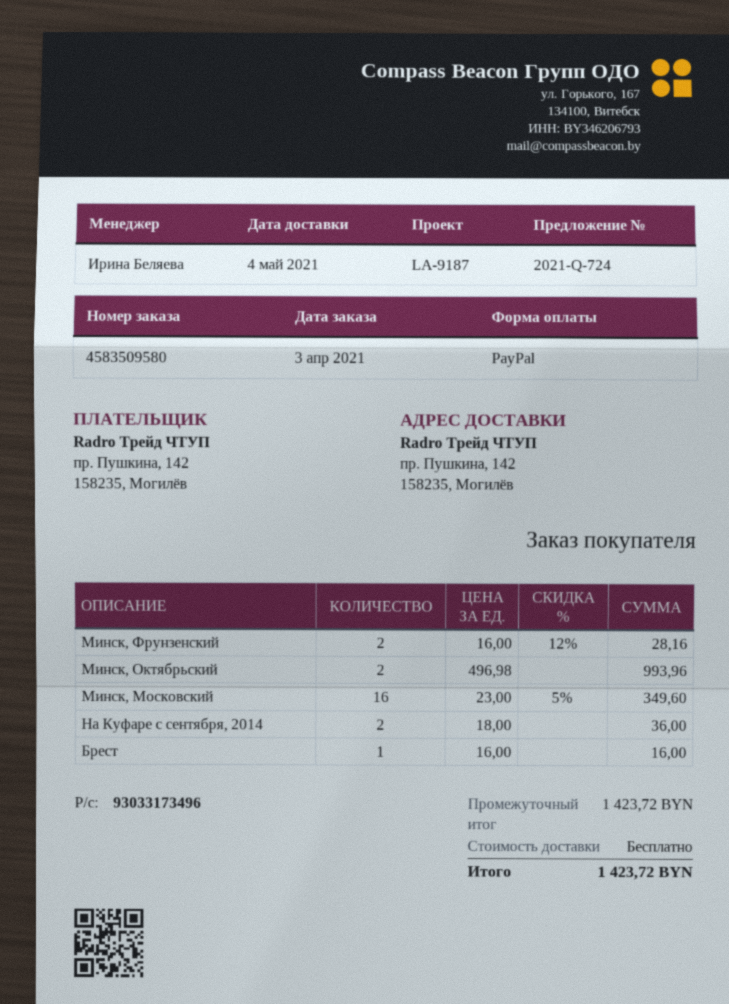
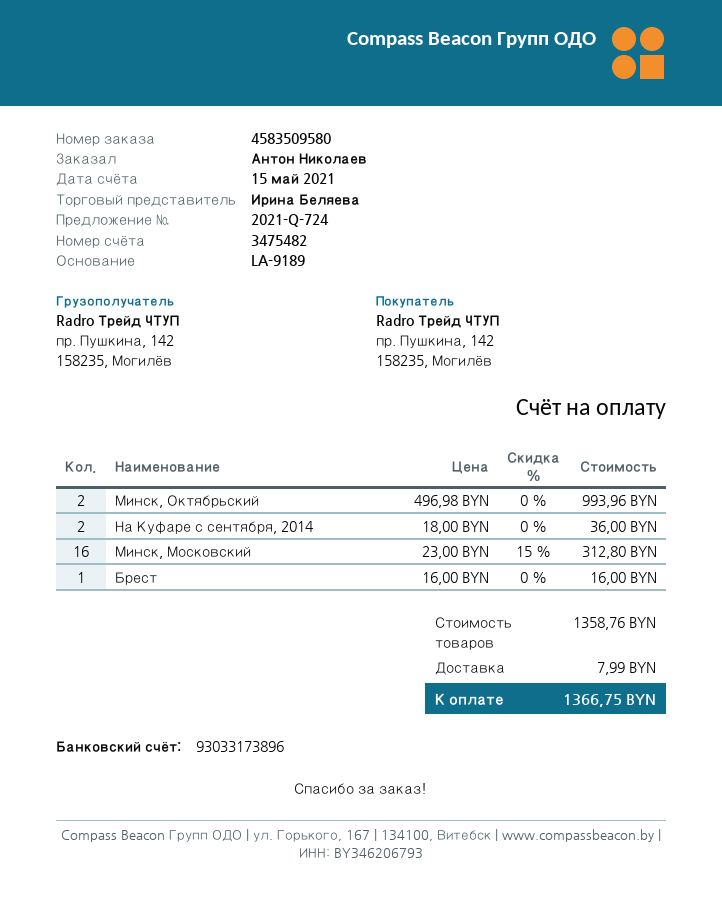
reference: LA-9187 -> LA-9189
bank account: 93033173496 -> 93033173896
Минск, Фрунзенский: 2 x 16.00 - 12% = 28.16 -> none
Минск, Московский: 16 x 23.00 - 5% = 349.60 -> 16 x 23.00 - 15% = 312.80
subtotal: 1423.72 -> 1358.76
shipping: 0.00 -> 7.99
total: 1423.72 -> 1366.75

